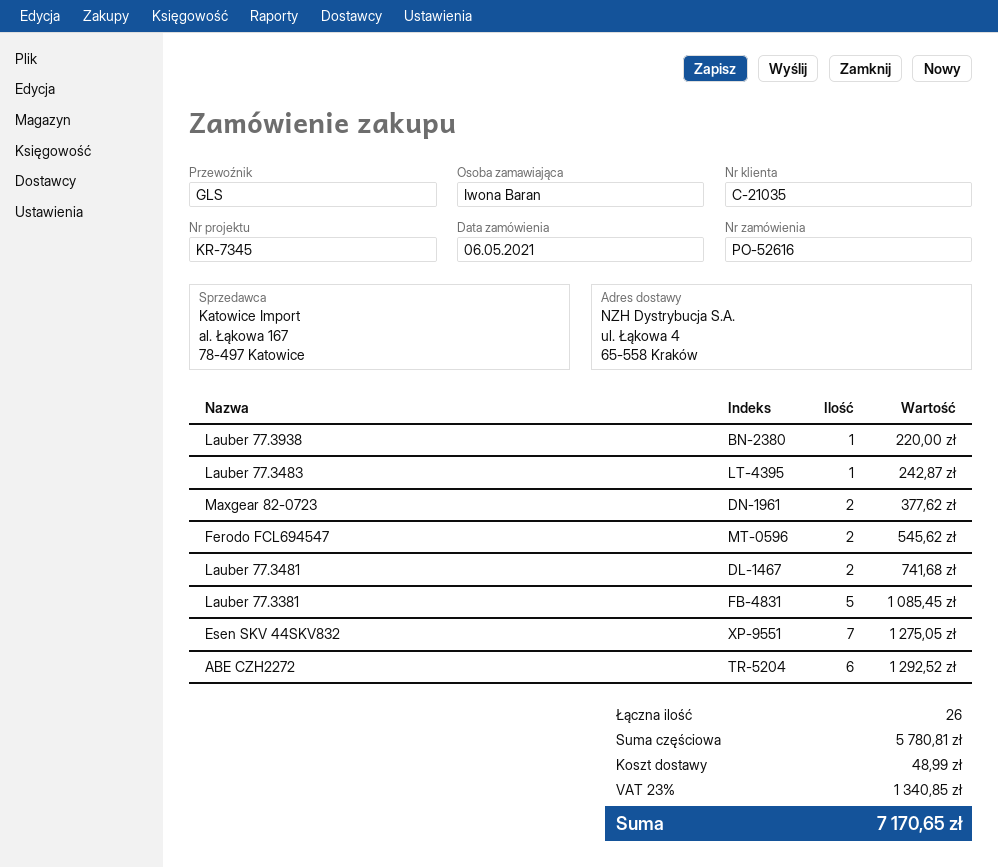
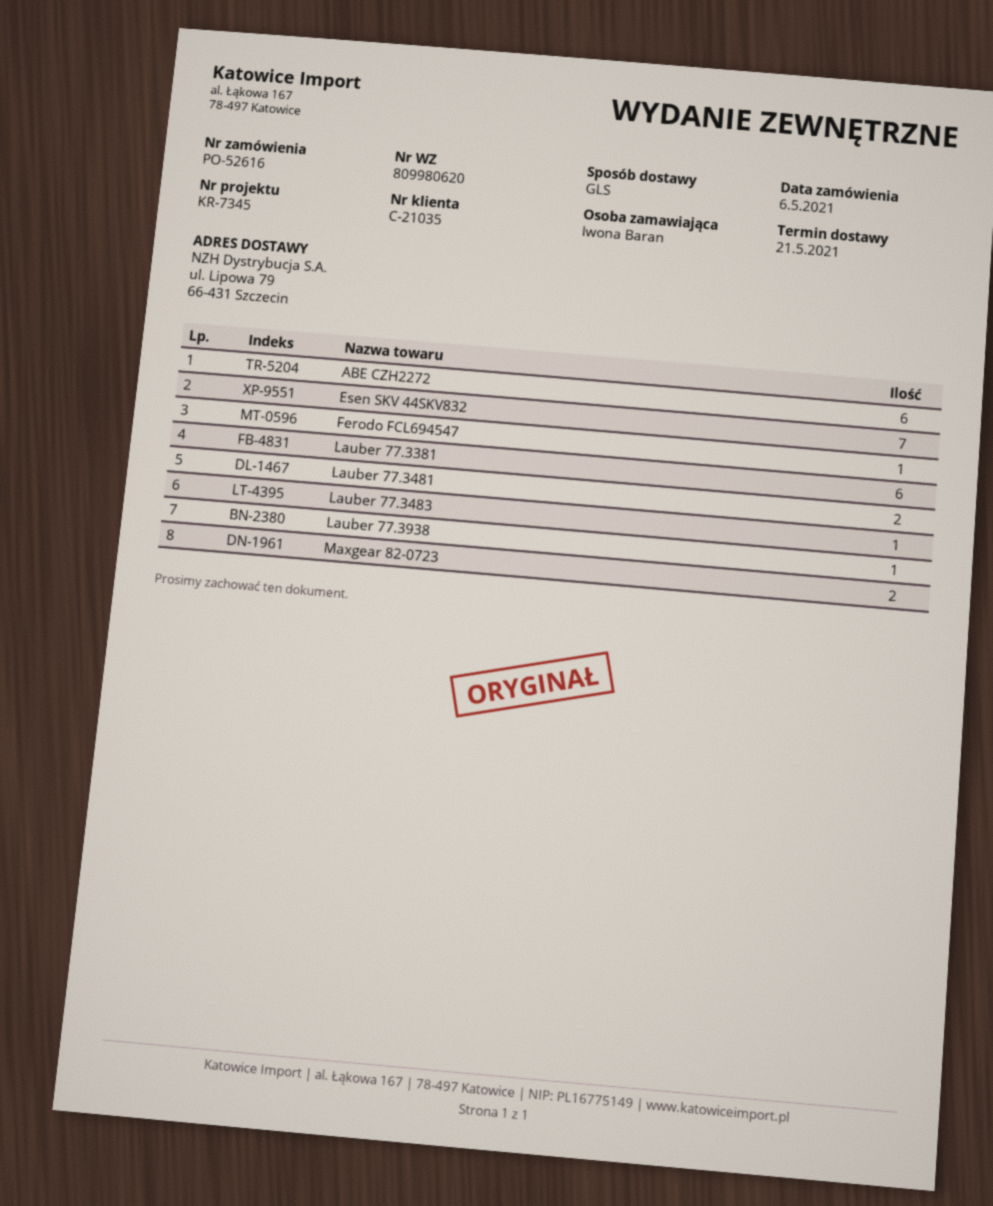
ship to: ul. Łąkowa 4, 65-558 Kraków -> ul. Lipowa 79, 66-431 Szczecin
Ferodo FCL694547: 2 -> 1
Lauber 77.3381: 5 -> 6

